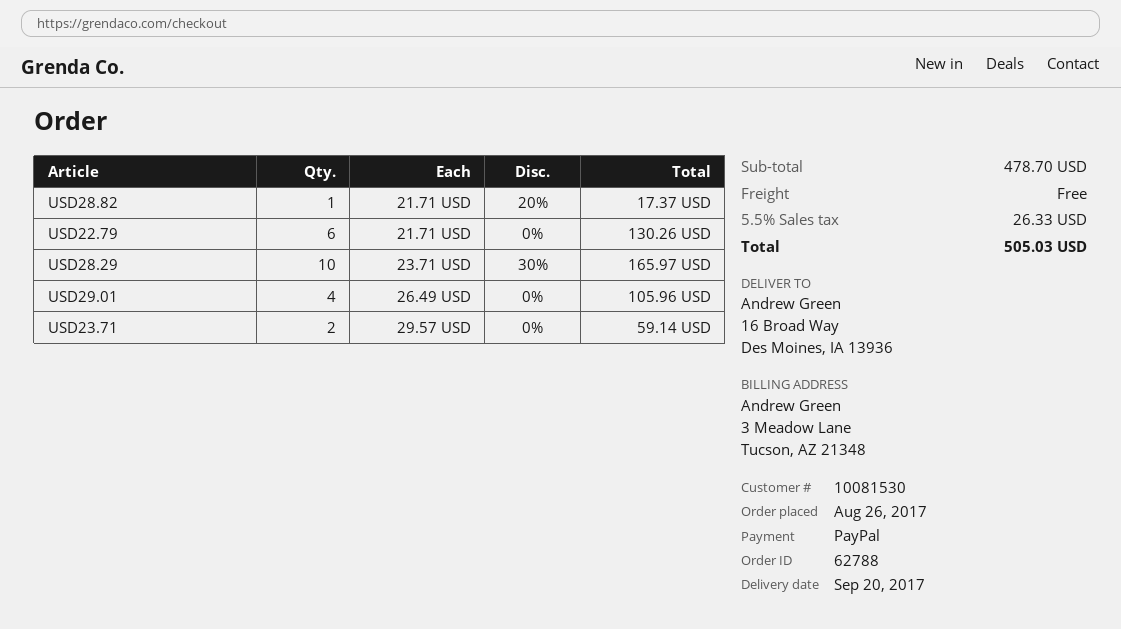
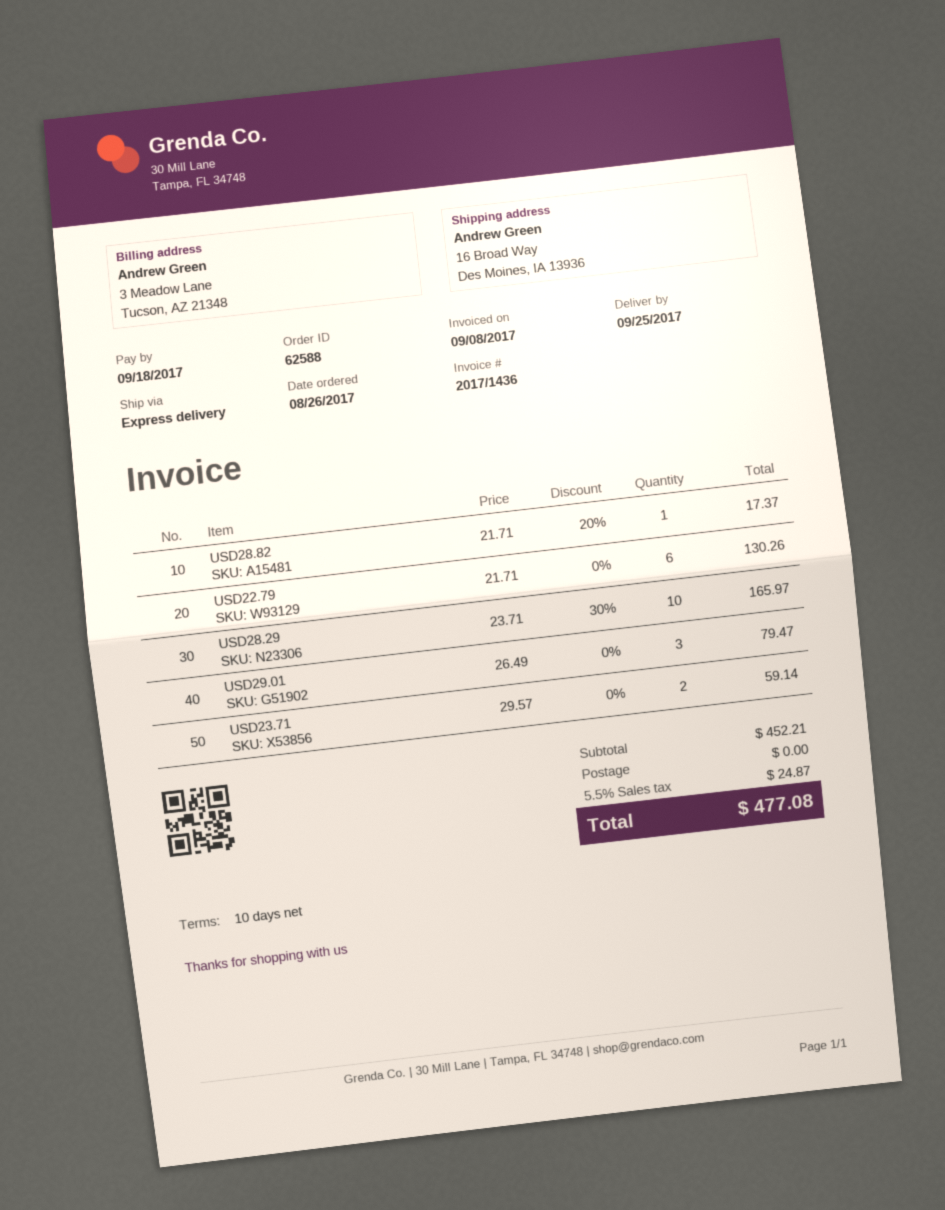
order number: 62788 -> 62588
delivery date: 2017-09-20 -> 2017-09-25
USD29.01: 4 x 26.49 = 105.96 -> 3 x 26.49 = 79.47
subtotal: 478.70 -> 452.21
tax: 5.5% = 26.33 -> 5.5% = 24.87
total: 505.03 -> 477.08

